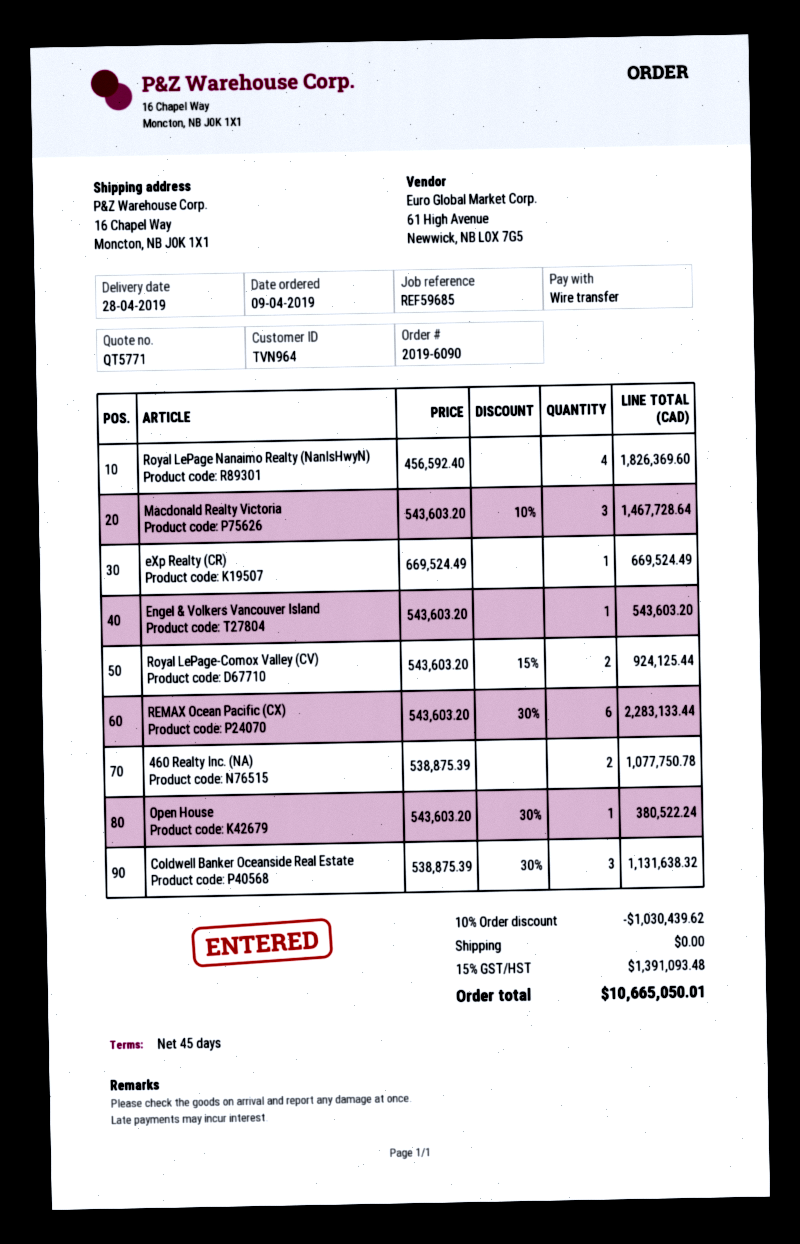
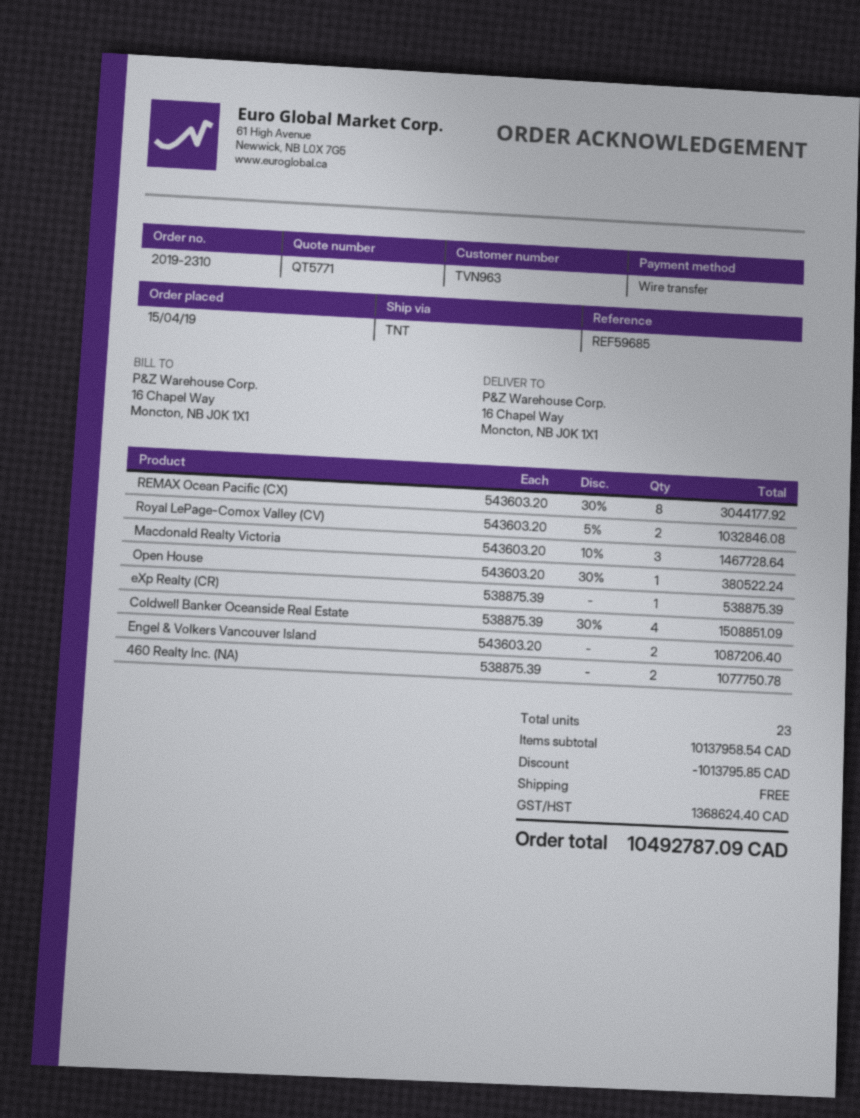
order number: 2019-6090 -> 2019-2310
order date: 2019-04-09 -> 2019-04-15
customer number: TVN964 -> TVN963
Royal LePage Nanaimo Realty (NanIsHwyN): 4 x 456592.40 = 1826369.60 -> none
eXp Realty (CR): 1 x 669524.49 = 669524.49 -> 1 x 538875.39 = 538875.39
Engel & Volkers Vancouver Island: 1 x 543603.20 = 543603.20 -> 2 x 543603.20 = 1087206.40
Royal LePage-Comox Valley (CV): 2 x 543603.20 - 15% = 924125.44 -> 2 x 543603.20 - 5% = 1032846.08
REMAX Ocean Pacific (CX): 6 x 543603.20 - 30% = 2283133.44 -> 8 x 543603.20 - 30% = 3044177.92
Coldwell Banker Oceanside Real Estate: 3 x 538875.39 - 30% = 1131638.32 -> 4 x 538875.39 - 30% = 1508851.09
discount: 1030439.62 -> 1013795.85
tax: 1391093.48 -> 1368624.40
total: 10665050.01 -> 10492787.09

